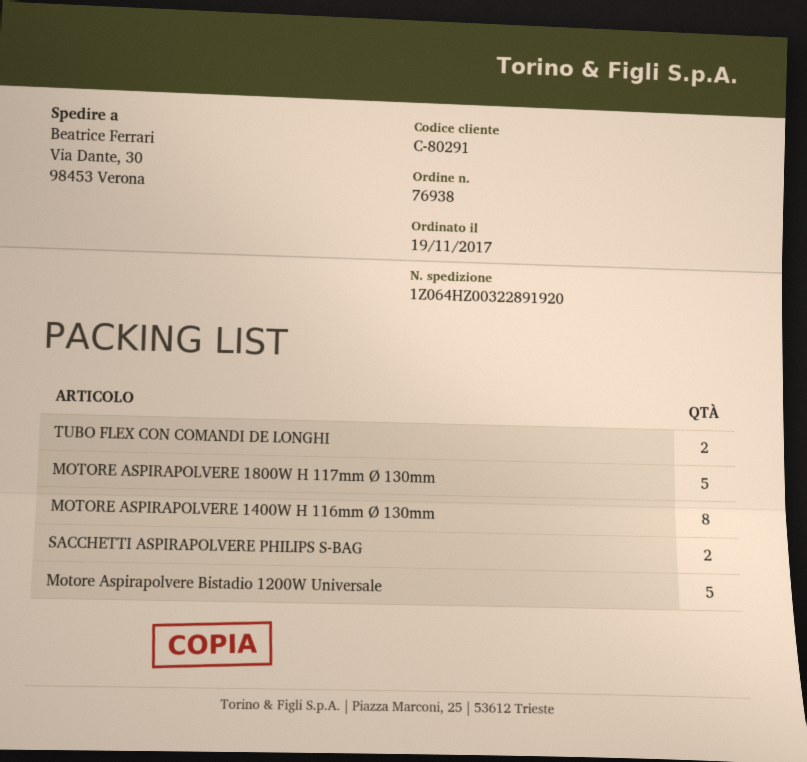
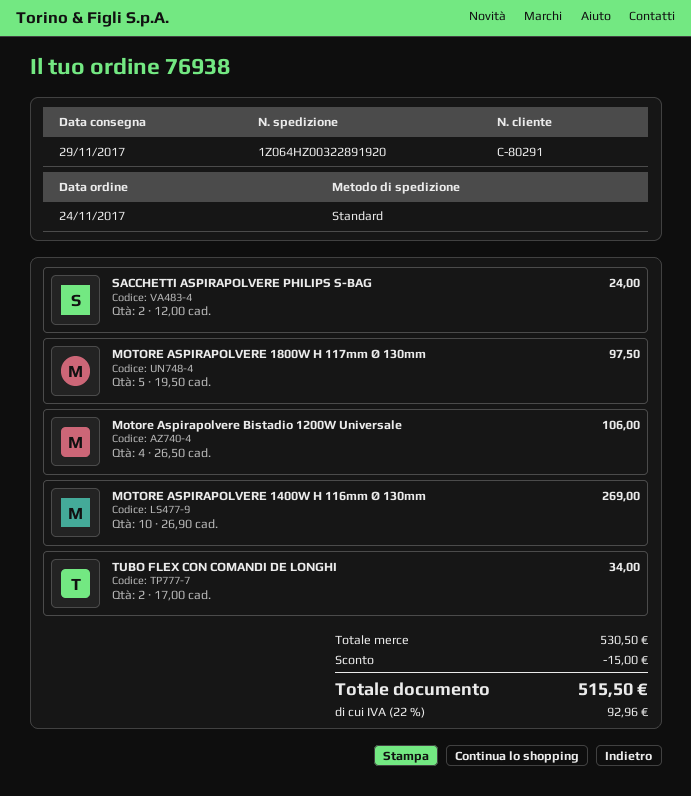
order date: 2017-11-19 -> 2017-11-24
MOTORE ASPIRAPOLVERE 1400W H 116mm Ø 130mm: 8 -> 10
Motore Aspirapolvere Bistadio 1200W Universale: 5 -> 4

